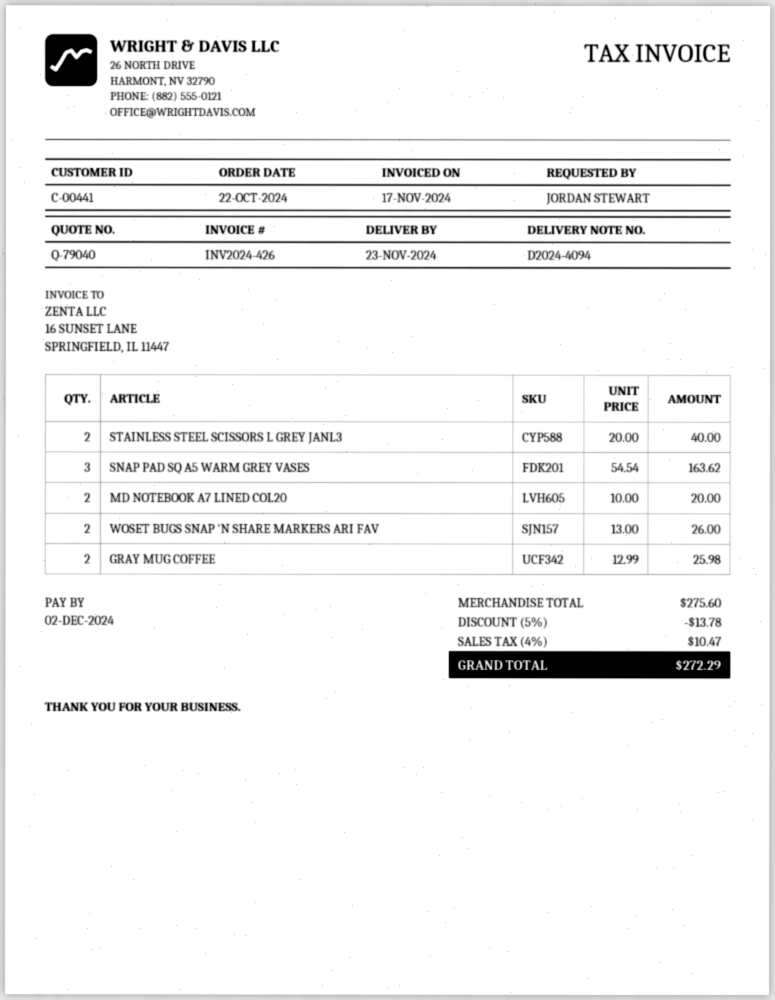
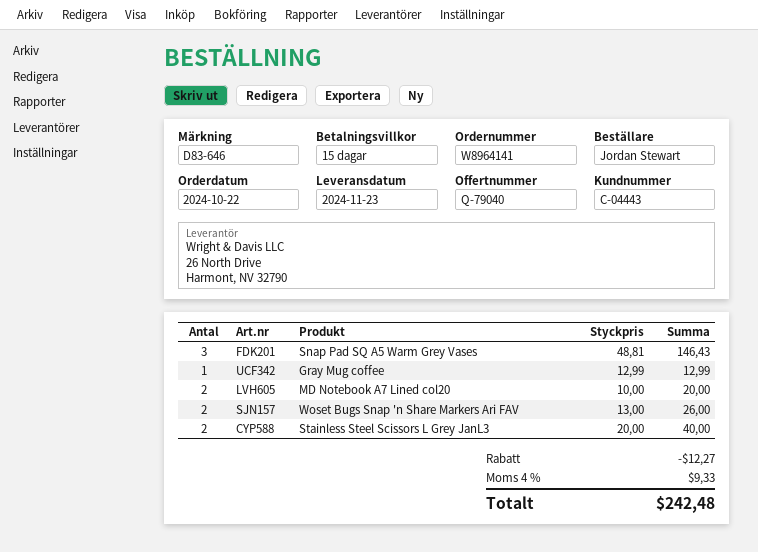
customer number: C-00441 -> C-04443
SNAP PAD SQ A5 WARM GREY VASES: 3 x 54.54 = 163.62 -> 3 x 48.81 = 146.43
GRAY MUG COFFEE: 2 x 12.99 = 25.98 -> 1 x 12.99 = 12.99
discount: 13.78 -> 12.27
tax: 4% = 10.47 -> 4% = 9.33
total: 272.29 -> 242.48

